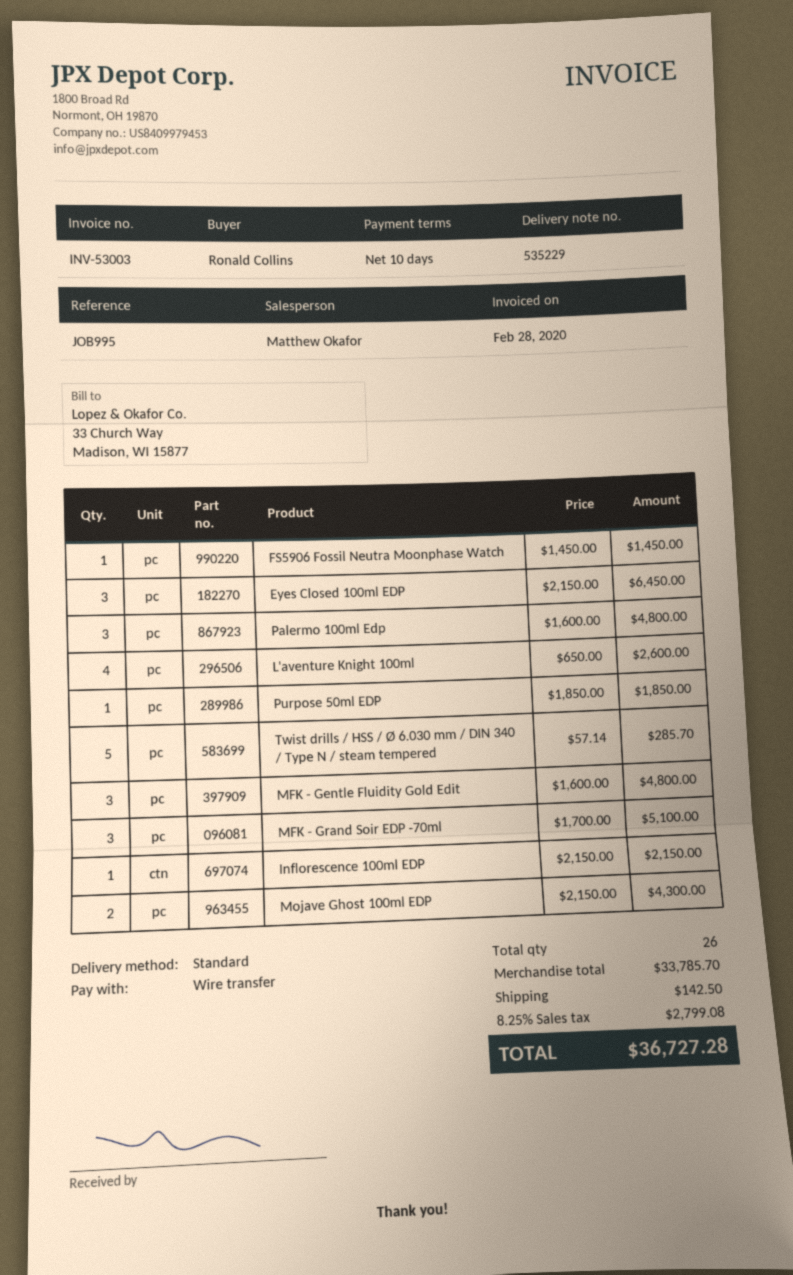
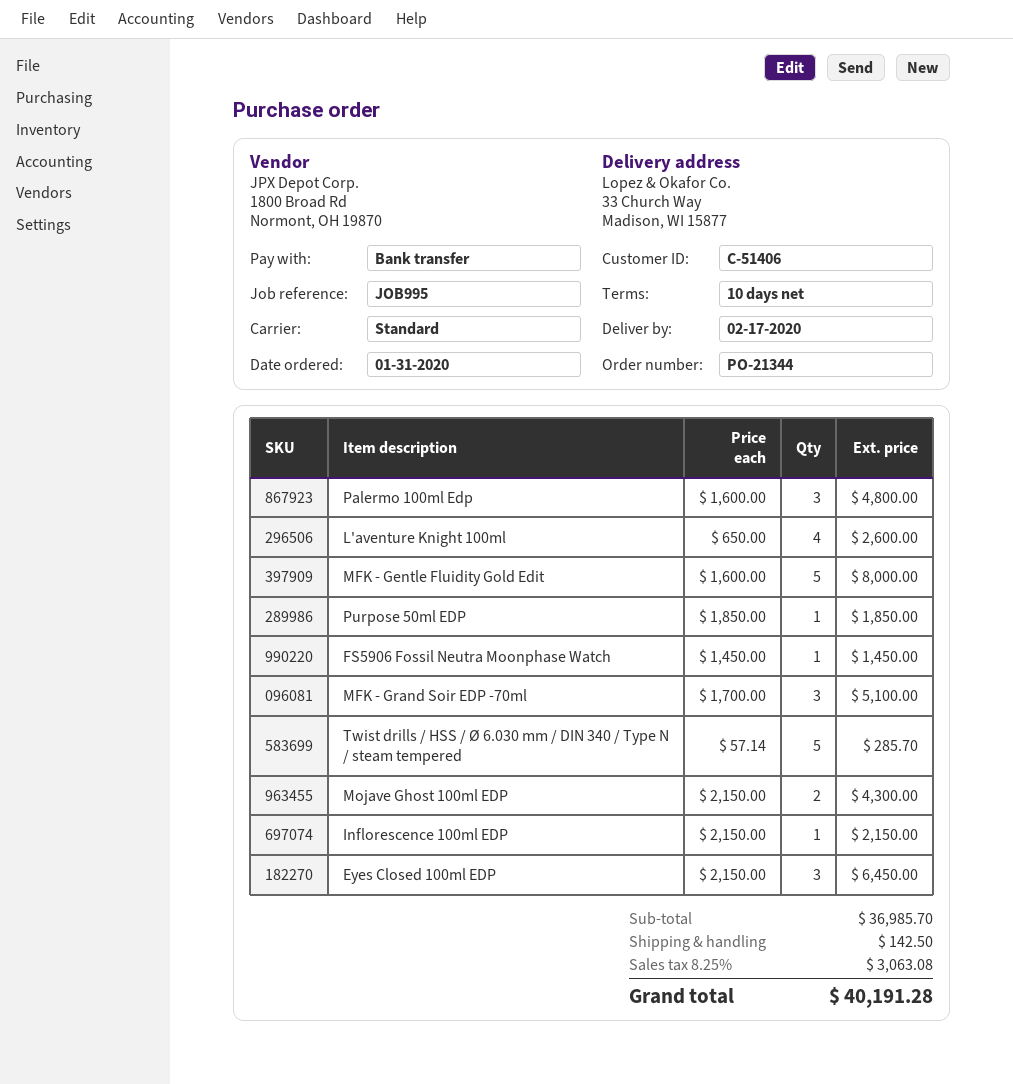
MFK - Gentle Fluidity Gold Edit: 3 x 1600.00 = 4800.00 -> 5 x 1600.00 = 8000.00
subtotal: 33785.70 -> 36985.70
tax: 8.25% = 2799.08 -> 8.25% = 3063.08
total: 36727.28 -> 40191.28

